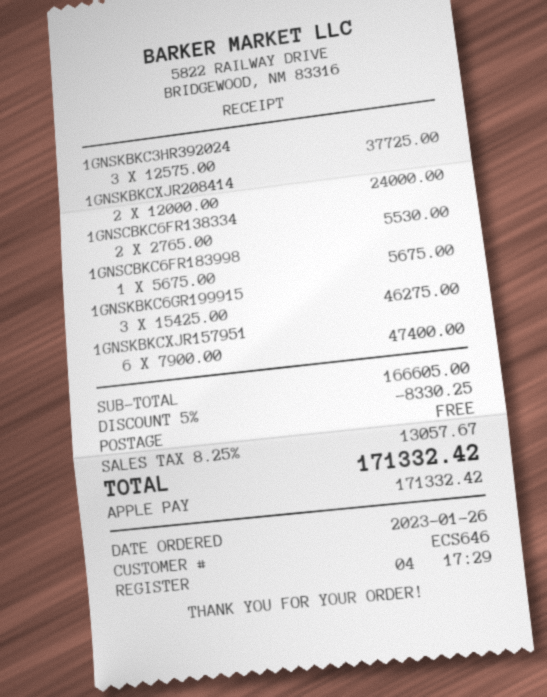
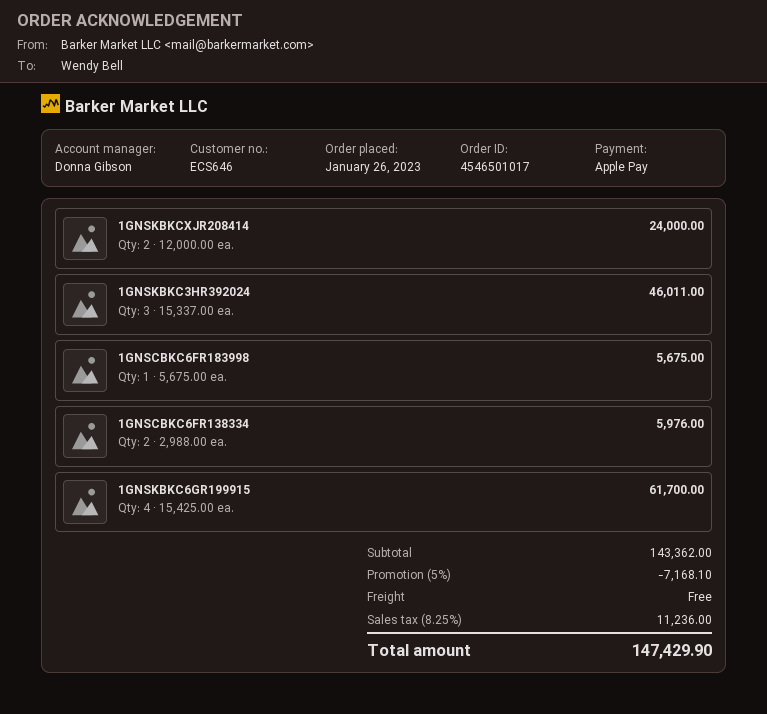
1GNSKBKC3HR392024: 3 x 12575.00 = 37725.00 -> 3 x 15337.00 = 46011.00
1GNSCBKC6FR138334: 2 x 2765.00 = 5530.00 -> 2 x 2988.00 = 5976.00
1GNSKBKC6GR199915: 3 x 15425.00 = 46275.00 -> 4 x 15425.00 = 61700.00
1GNSKBKCXJR157951: 6 x 7900.00 = 47400.00 -> none
subtotal: 166605.00 -> 143362.00
discount: 5% = 8330.25 -> 5% = 7168.10
tax: 8.25% = 13057.67 -> 8.25% = 11236.00
total: 171332.42 -> 147429.90

